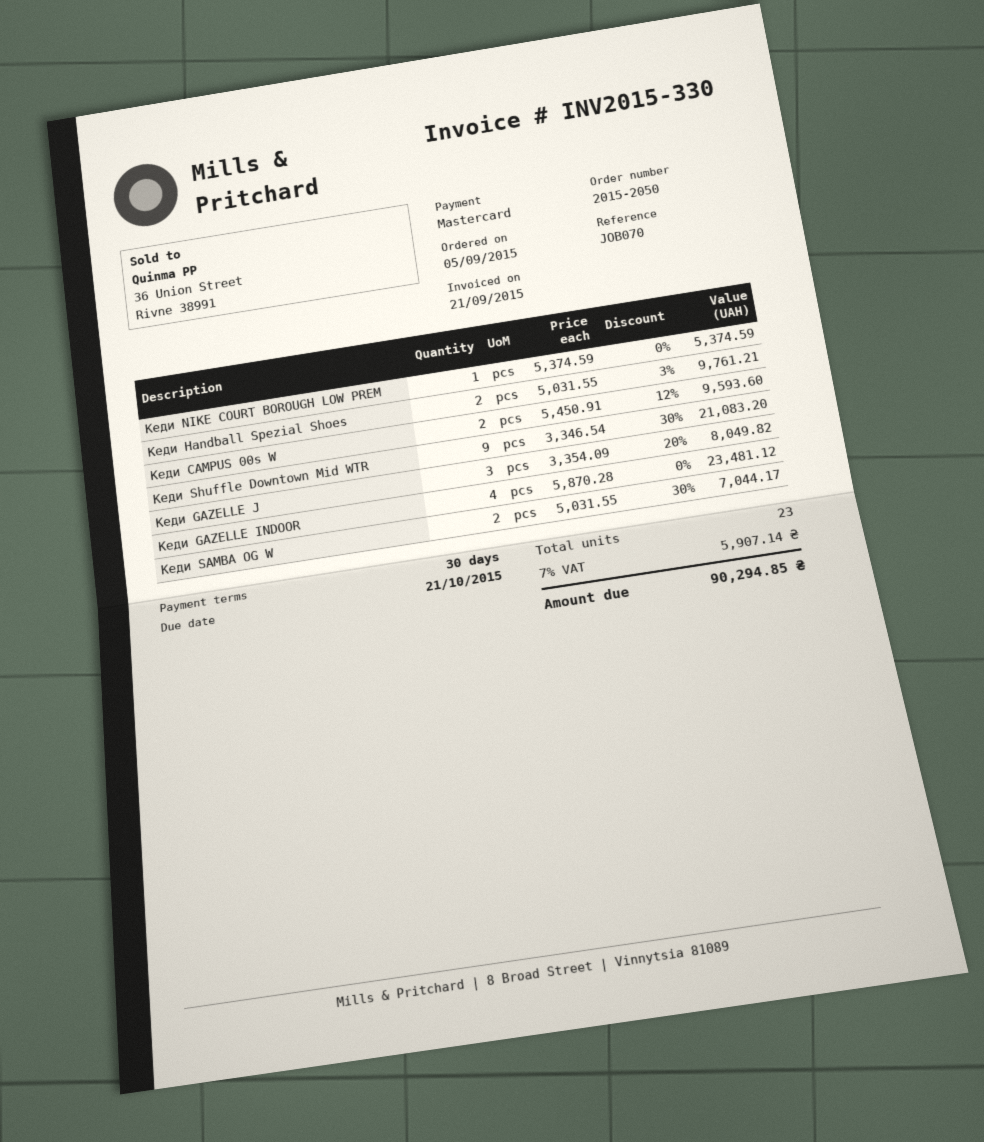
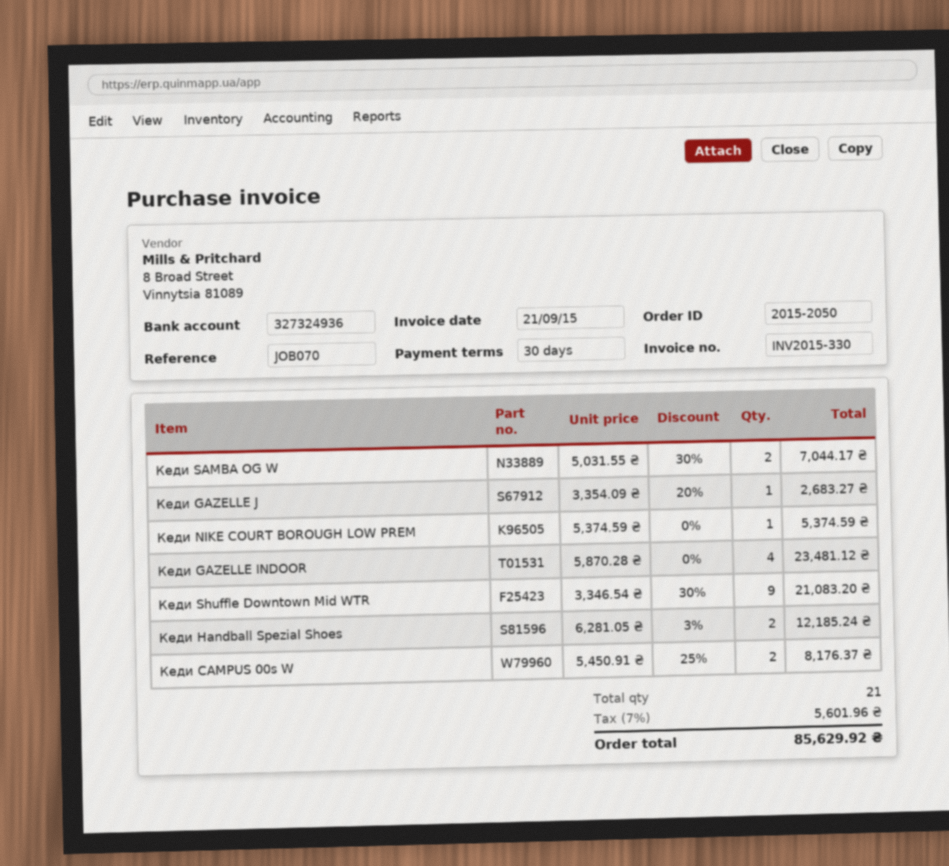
Кеди Handball Spezial Shoes: 2 x 5031.55 - 3% = 9761.21 -> 2 x 6281.05 - 3% = 12185.24
Кеди CAMPUS 00s W: 2 x 5450.91 - 12% = 9593.60 -> 2 x 5450.91 - 25% = 8176.37
Кеди GAZELLE J: 3 x 3354.09 - 20% = 8049.82 -> 1 x 3354.09 - 20% = 2683.27
total quantity: 23 -> 21
tax: 7% = 5907.14 -> 7% = 5601.96
total: 90294.85 -> 85629.92

